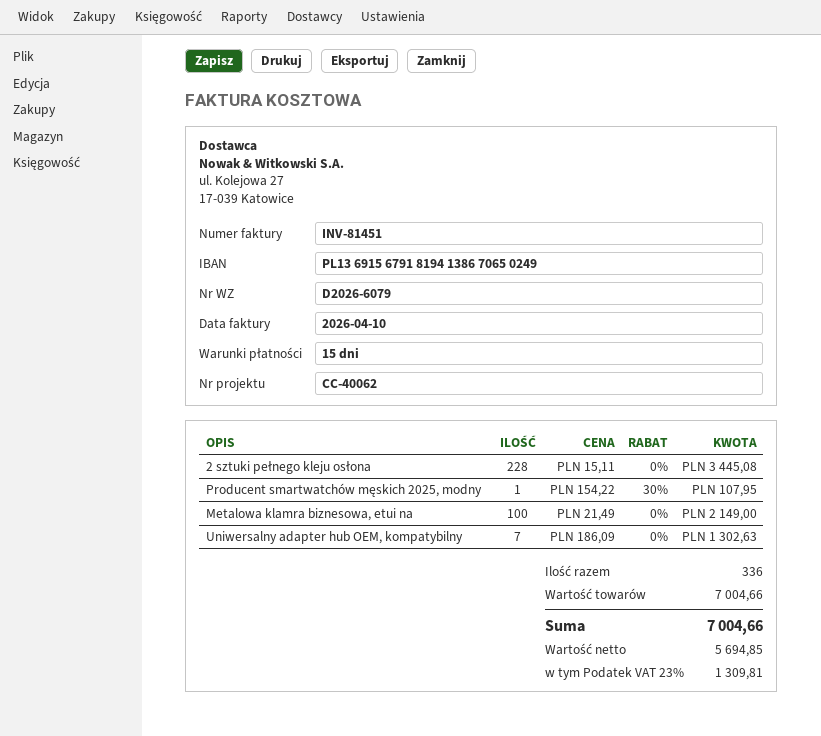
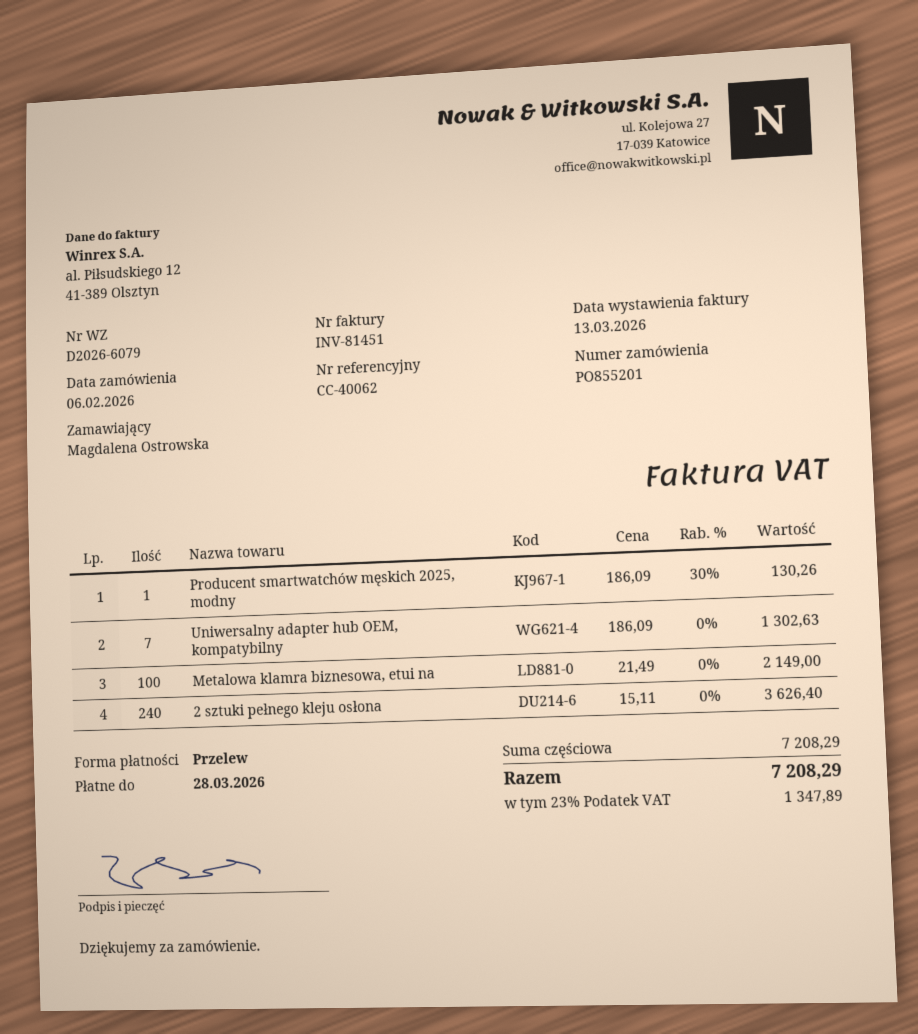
invoice date: 2026-04-10 -> 2026-03-13
2 sztuki pełnego kleju osłona: 228 x 15.11 = 3445.08 -> 240 x 15.11 = 3626.40
Producent smartwatchów męskich 2025, modny: 1 x 154.22 - 30% = 107.95 -> 1 x 186.09 - 30% = 130.26
subtotal: 7004.66 -> 7208.29
tax: 23% = 1309.81 -> 23% = 1347.89
total: 7004.66 -> 7208.29

